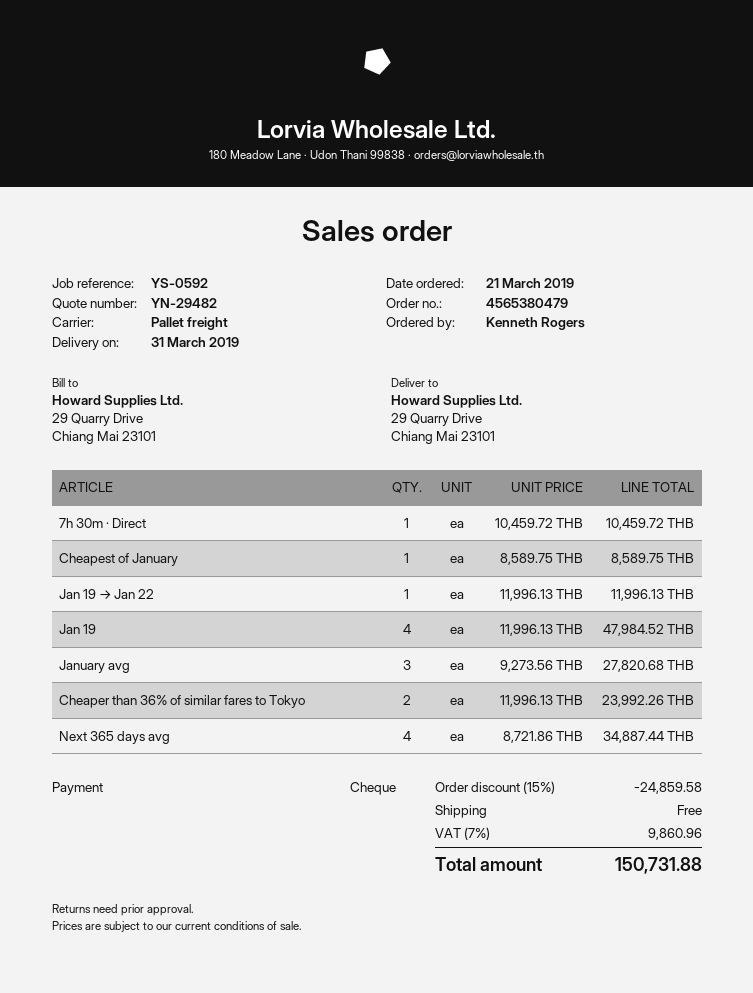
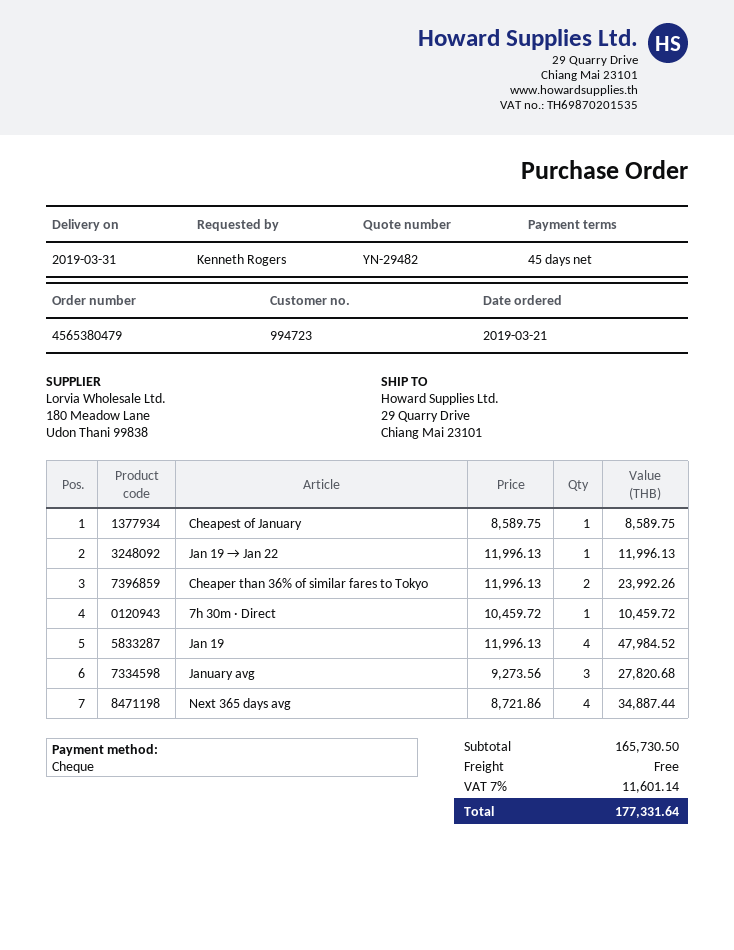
discount: 15% = 24859.58 -> none
tax: 7% = 9860.96 -> 7% = 11601.14
total: 150731.88 -> 177331.64

